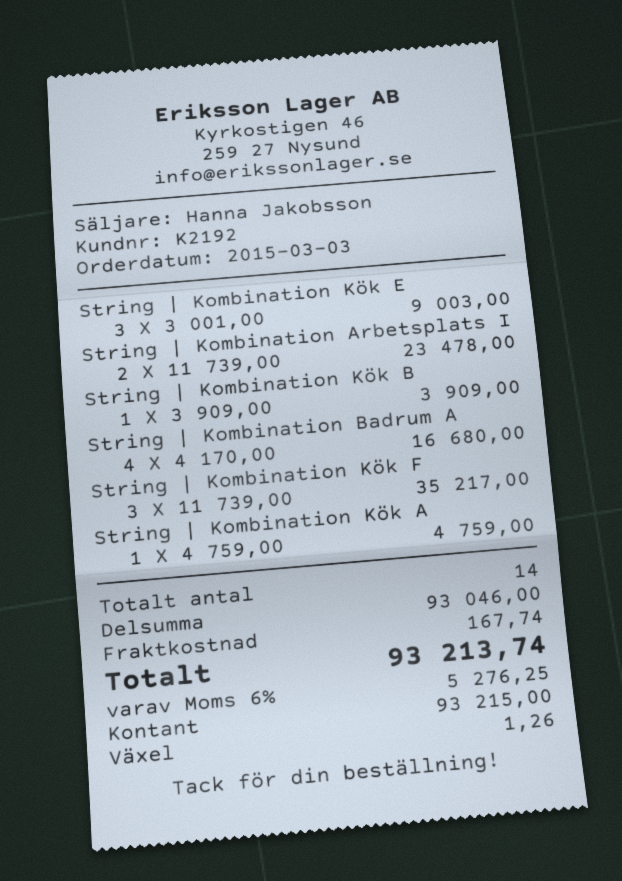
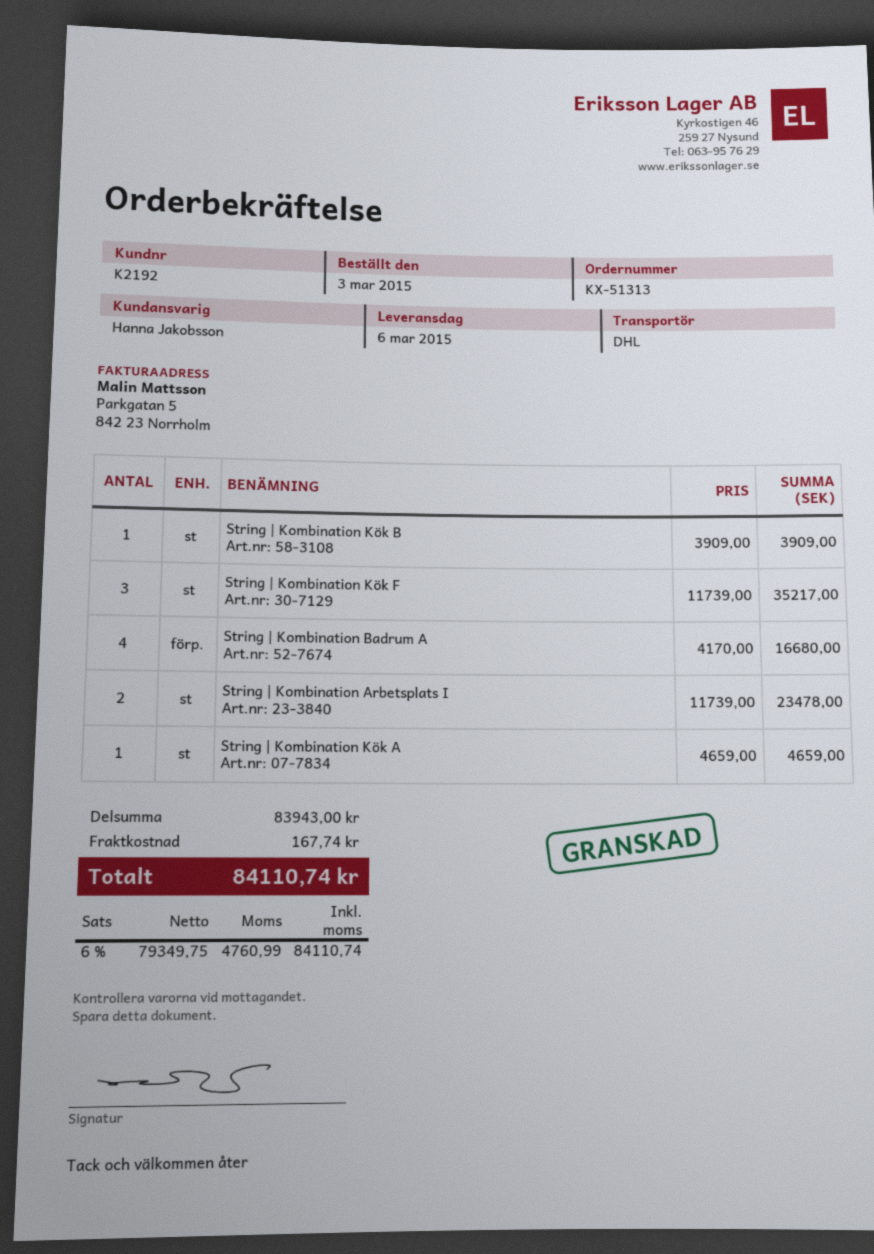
String | Kombination Kök E: 3 x 3001.00 = 9003.00 -> none
String | Kombination Kök A: 1 x 4759.00 = 4759.00 -> 1 x 4659.00 = 4659.00
subtotal: 93046.00 -> 83943.00
tax: 6% = 5276.25 -> 6% = 4760.99
total: 93213.74 -> 84110.74

